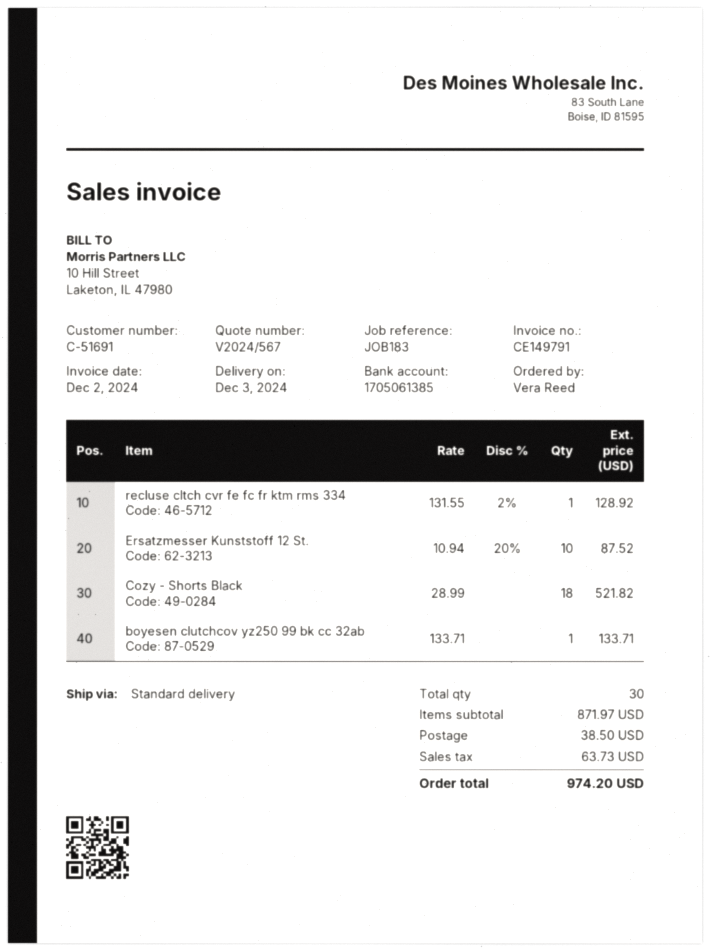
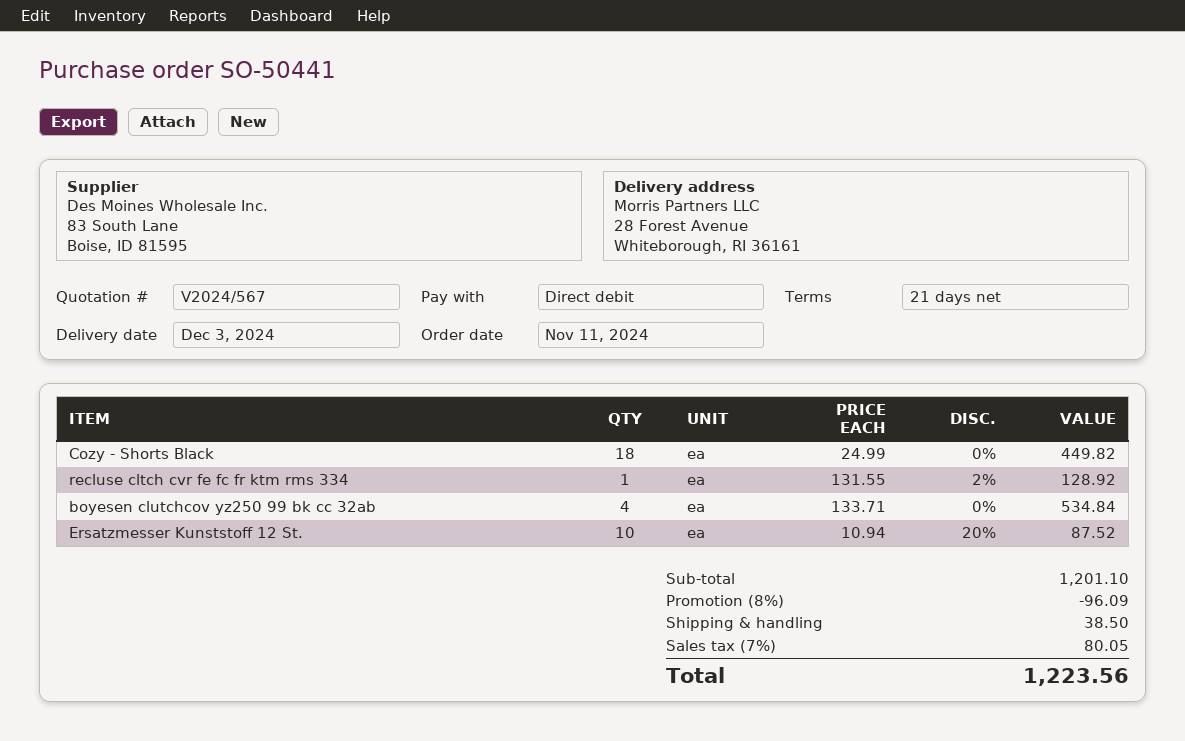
Cozy - Shorts Black: 18 x 28.99 = 521.82 -> 18 x 24.99 = 449.82
boyesen clutchcov yz250 99 bk cc 32ab: 1 x 133.71 = 133.71 -> 4 x 133.71 = 534.84
subtotal: 871.97 -> 1201.10
discount: none -> 8% = 96.09
tax: 63.73 -> 80.05
total: 974.20 -> 1223.56

